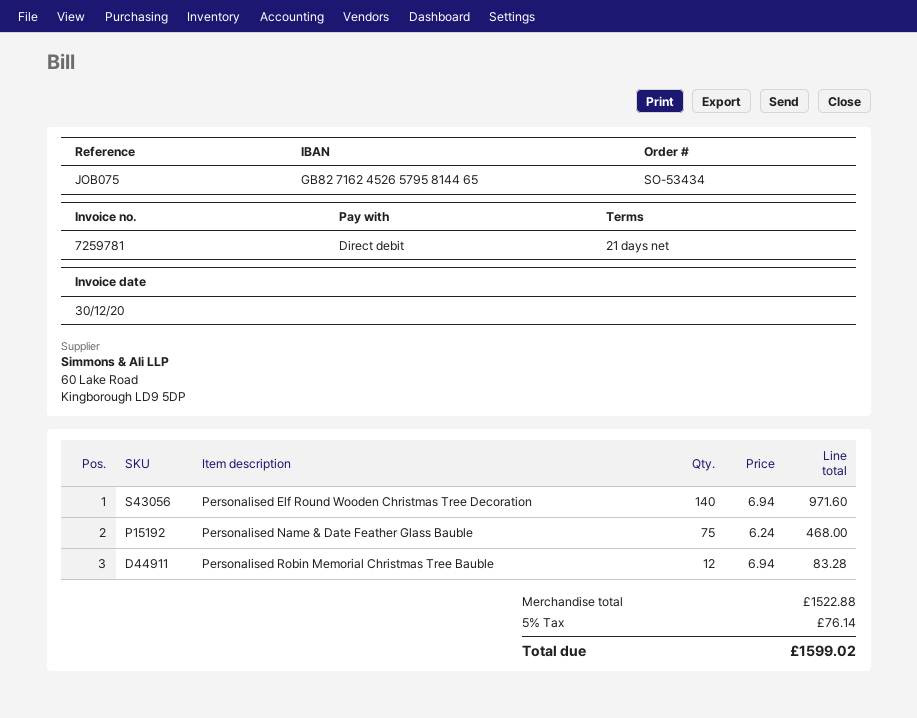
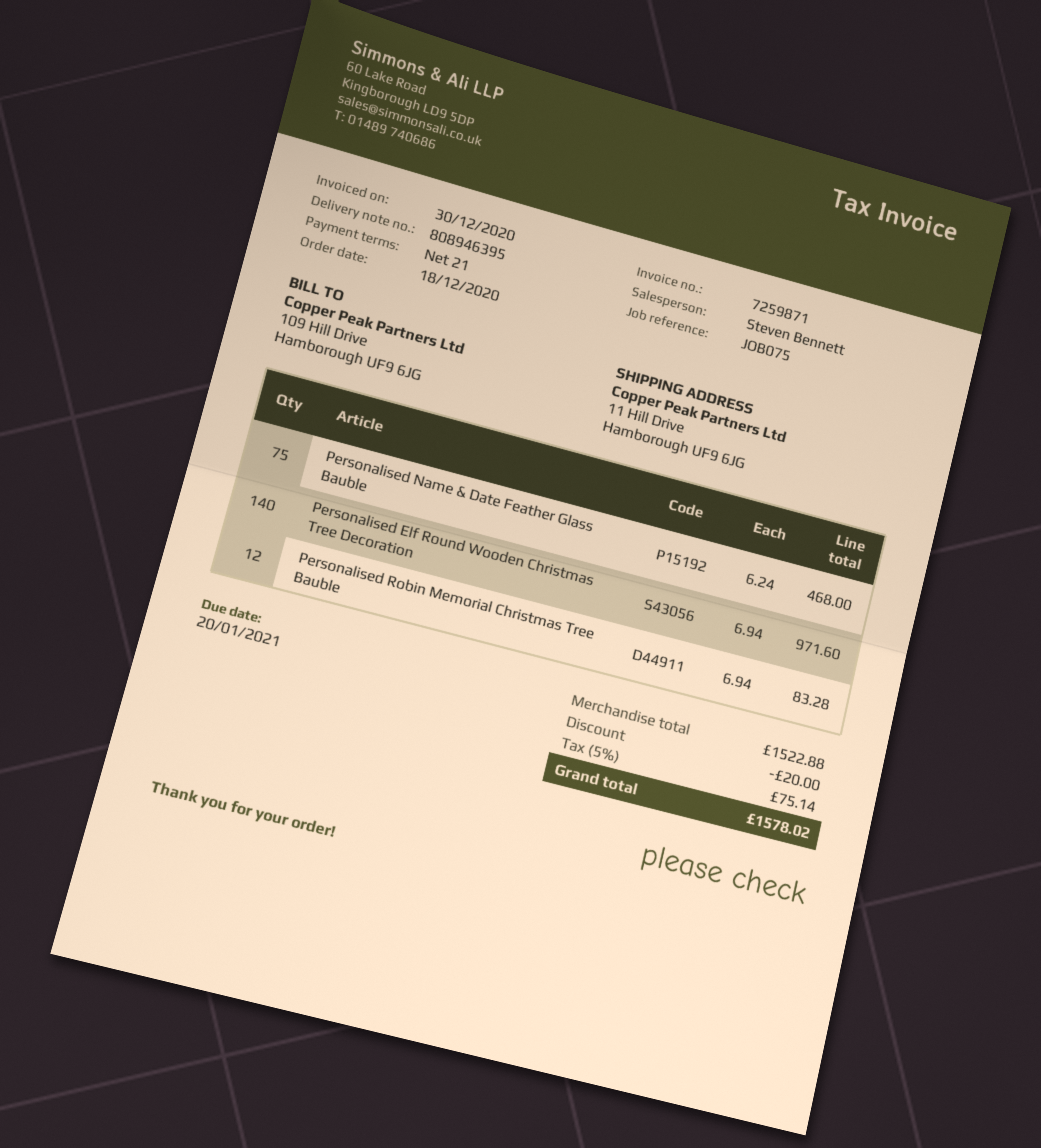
invoice number: 7259781 -> 7259871
discount: none -> 20.00
tax: 5% = 76.14 -> 5% = 75.14
total: 1599.02 -> 1578.02

